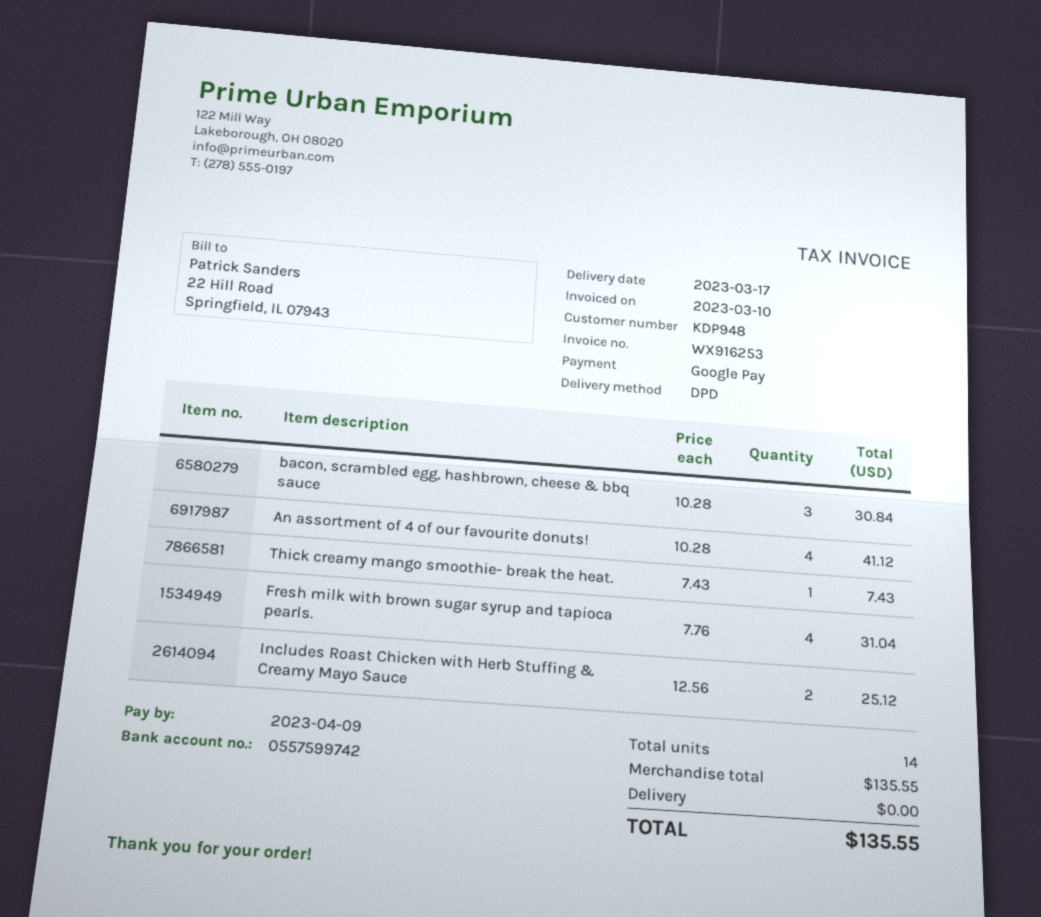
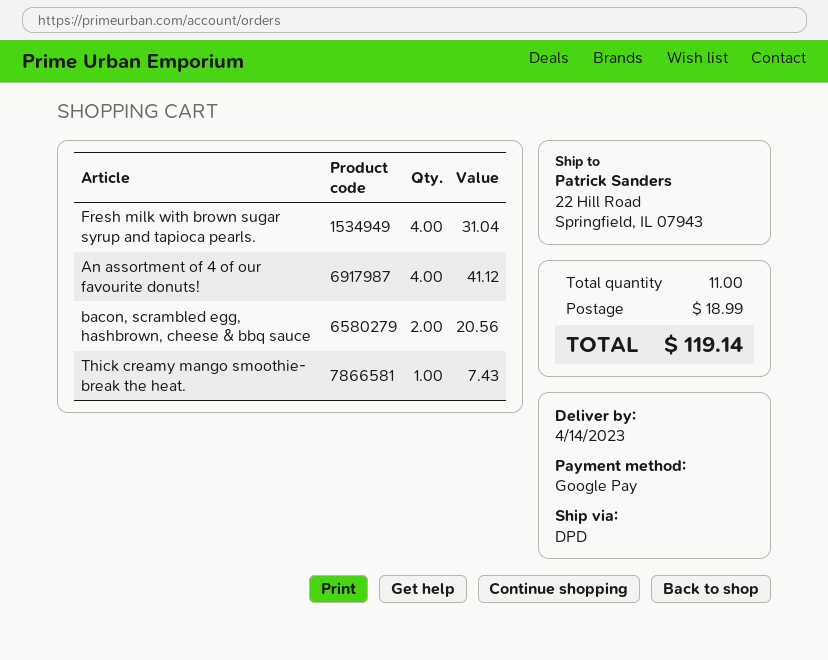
delivery date: 2023-03-17 -> 2023-04-14
bacon, scrambled egg, hashbrown, cheese & bbq sauce: 3 for 30.84 -> 2 for 20.56
Includes Roast Chicken with Herb Stuffing & Creamy Mayo Sauce: 2 for 25.12 -> none
total quantity: 14 -> 11
shipping: 0.00 -> 18.99
total: 135.55 -> 119.14

